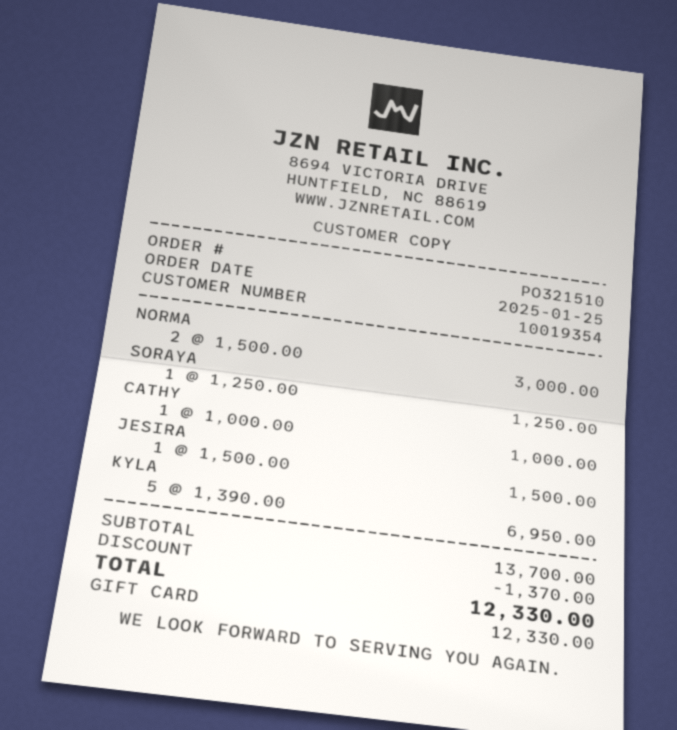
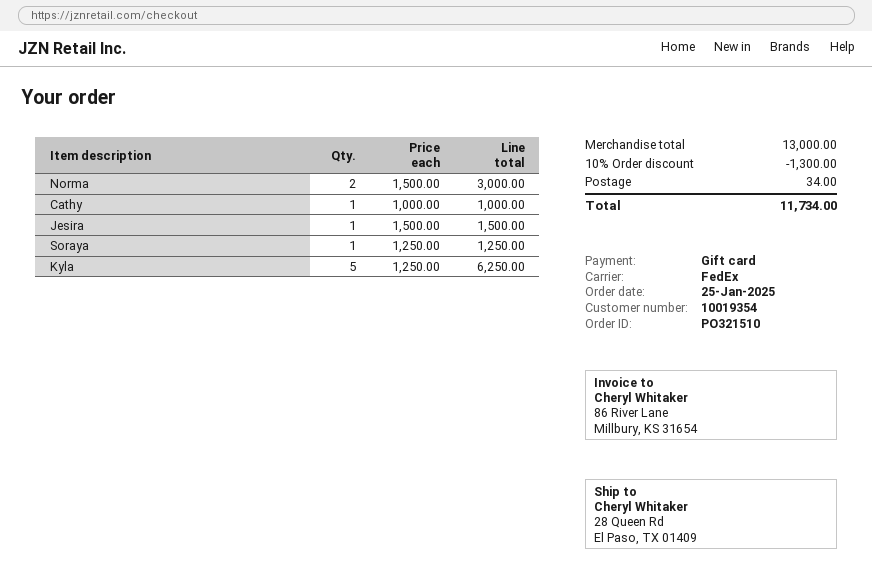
KYLA: 5 x 1390.00 = 6950.00 -> 5 x 1250.00 = 6250.00
subtotal: 13700.00 -> 13000.00
discount: 1370.00 -> 1300.00
shipping: none -> 34.00
total: 12330.00 -> 11734.00

